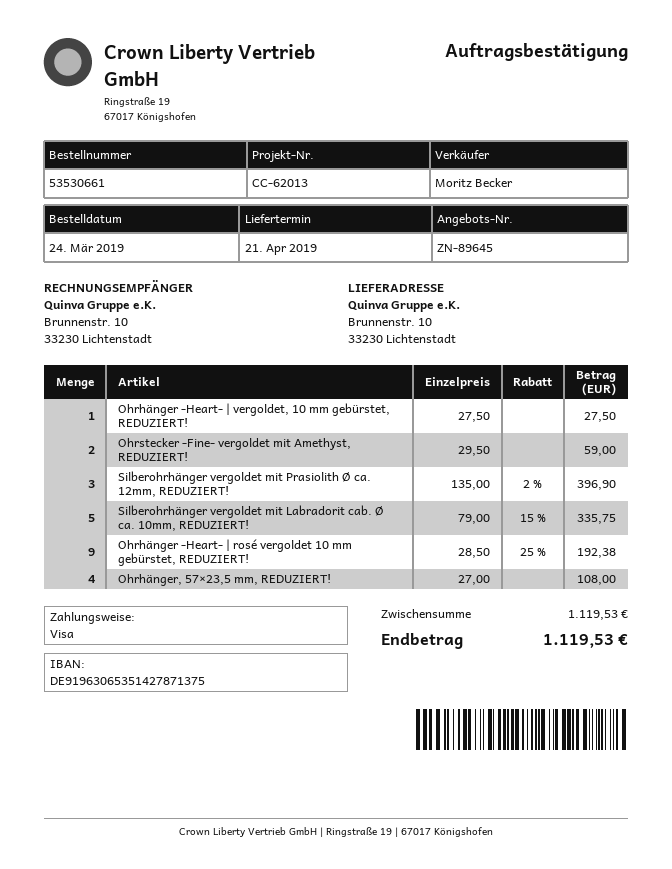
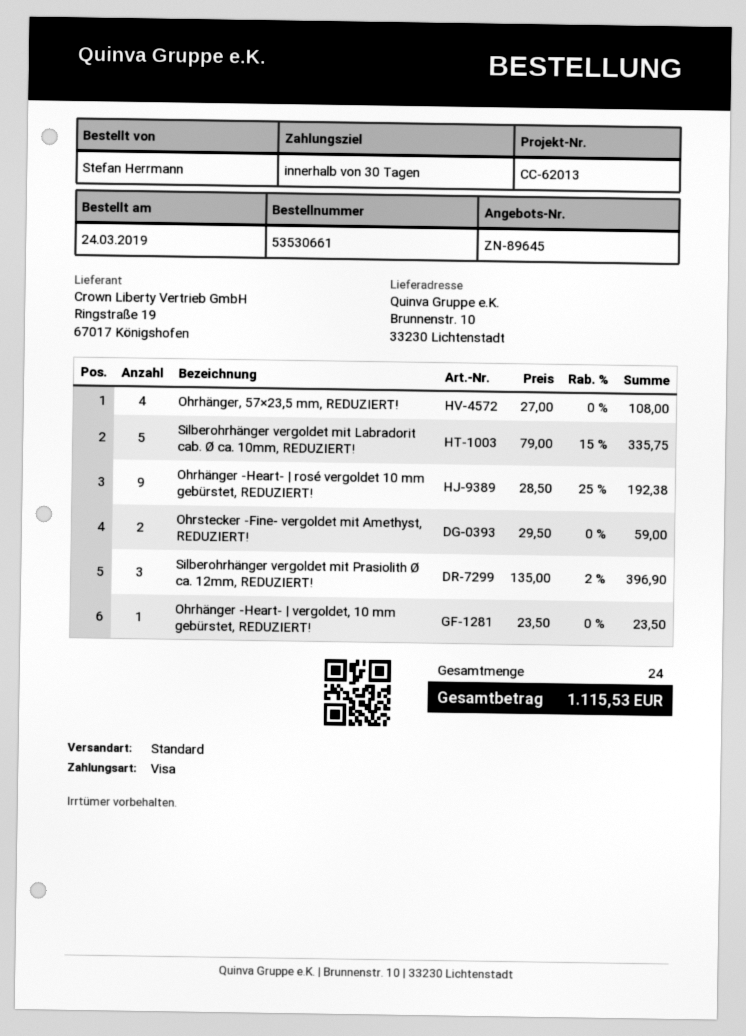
Ohrhänger -Heart- | vergoldet, 10 mm gebürstet, REDUZIERT!: 1 x 27.50 = 27.50 -> 1 x 23.50 = 23.50
total: 1119.53 -> 1115.53

